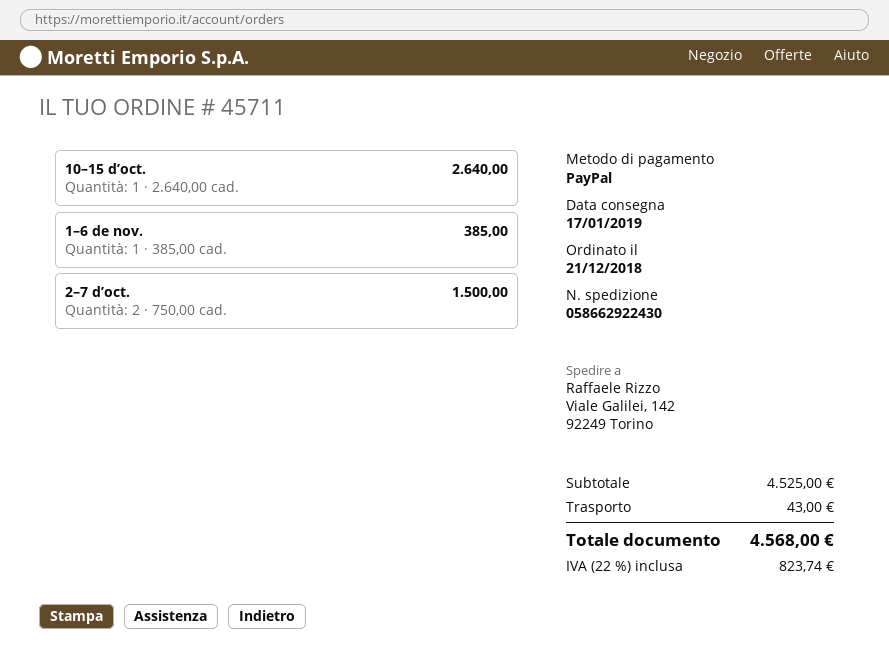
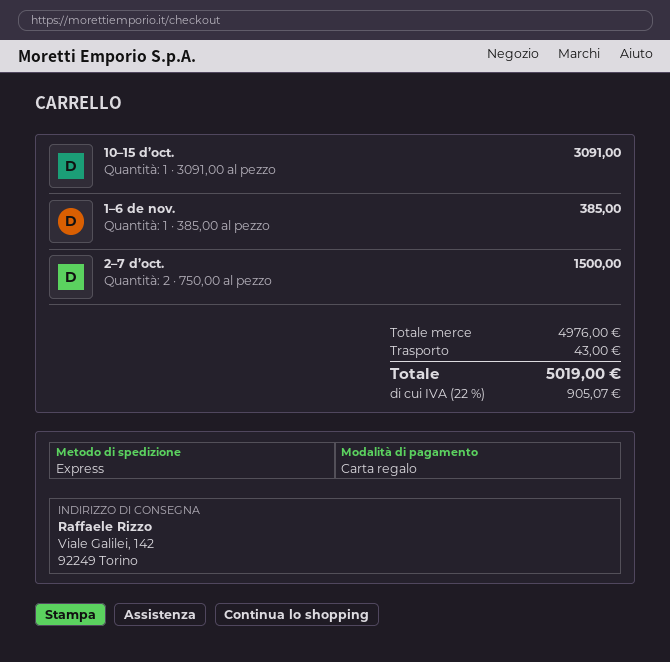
payment method: PayPal -> gift card
10–15 d’oct.: 1 x 2640.00 = 2640.00 -> 1 x 3091.00 = 3091.00
subtotal: 4525.00 -> 4976.00
tax: 22% = 823.74 -> 22% = 905.07
total: 4568.00 -> 5019.00

